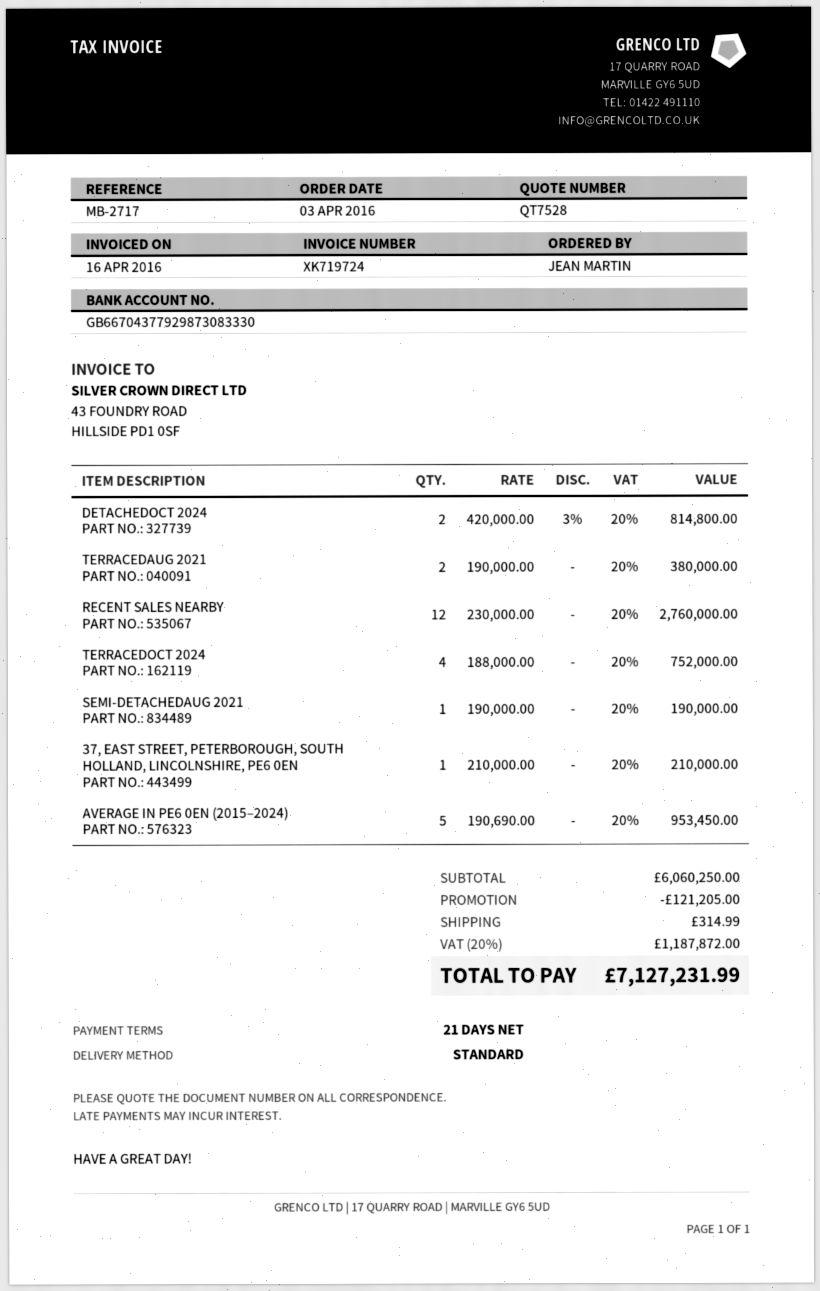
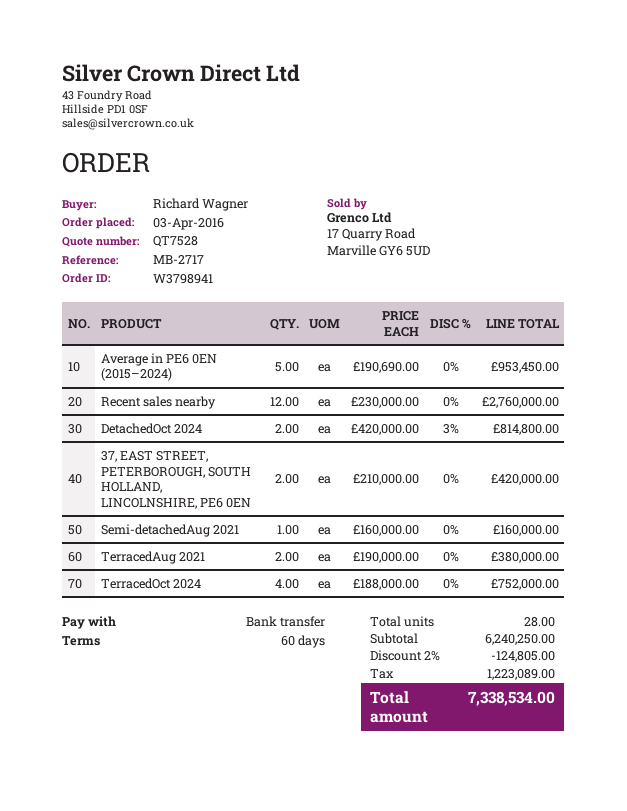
payment terms: 21 days -> 60 days
ordered by: JEAN MARTIN -> Richard Wagner
SEMI-DETACHEDAUG 2021: 1 x 190000.00 = 190000.00 -> 1 x 160000.00 = 160000.00
37, EAST STREET, PETERBOROUGH, SOUTH HOLLAND, LINCOLNSHIRE, PE6 0EN: 1 x 210000.00 = 210000.00 -> 2 x 210000.00 = 420000.00
subtotal: 6060250.00 -> 6240250.00
discount: 121205.00 -> 124805.00
shipping: 314.99 -> none
tax: 1187872.00 -> 1223089.00
total: 7127231.99 -> 7338534.00

